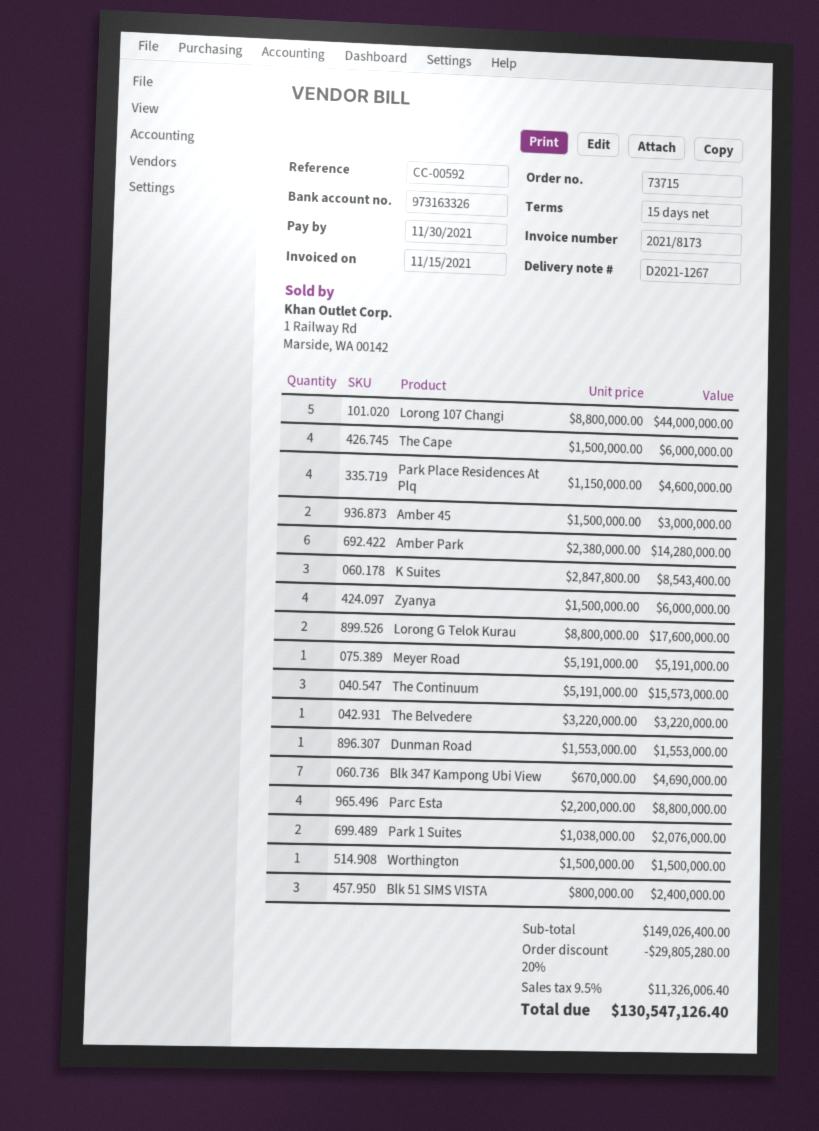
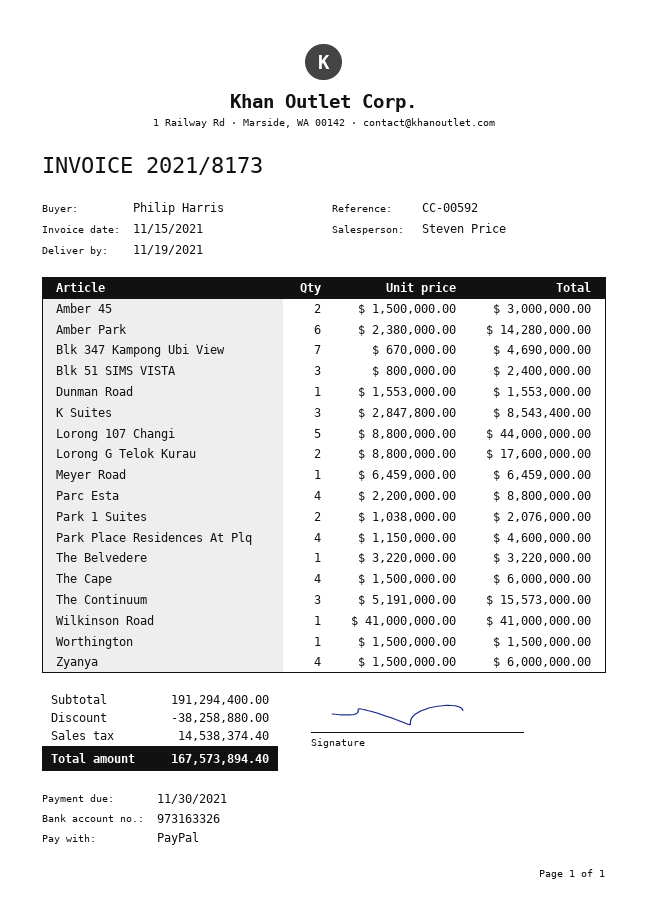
Meyer Road: 1 x 5191000.00 = 5191000.00 -> 1 x 6459000.00 = 6459000.00
Wilkinson Road: none -> 1 x 41000000.00 = 41000000.00
subtotal: 149026400.00 -> 191294400.00
discount: 29805280.00 -> 38258880.00
tax: 11326006.40 -> 14538374.40
total: 130547126.40 -> 167573894.40

